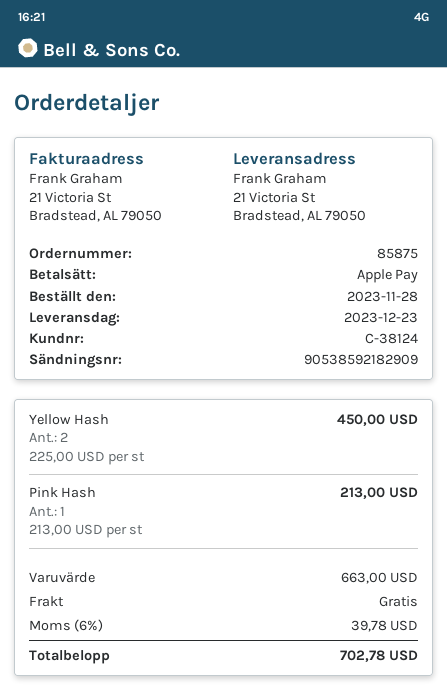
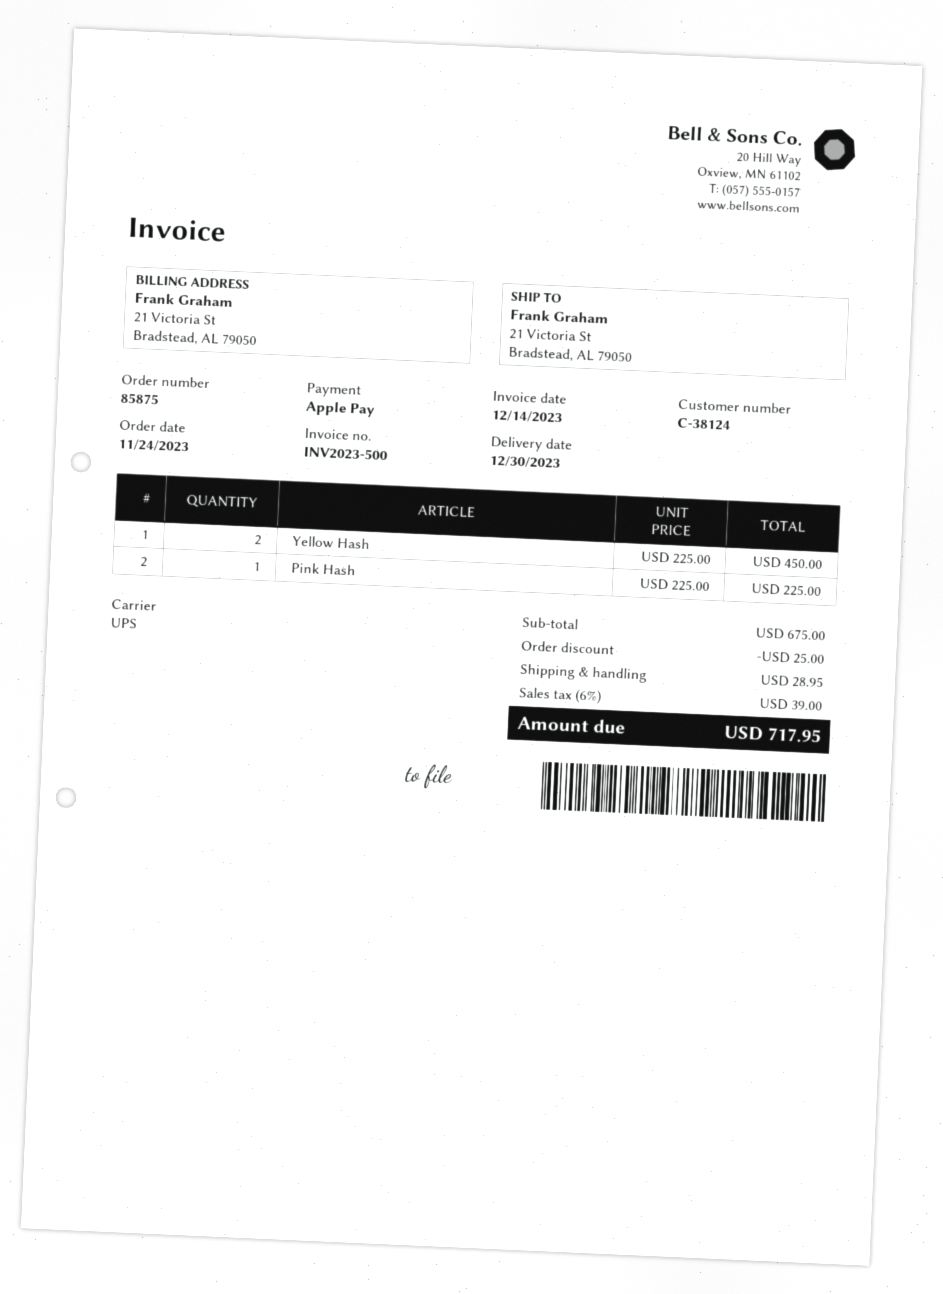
order date: 2023-11-28 -> 2023-11-24
delivery date: 2023-12-23 -> 2023-12-30
Pink Hash: 1 x 213.00 = 213.00 -> 1 x 225.00 = 225.00
subtotal: 663.00 -> 675.00
discount: none -> 25.00
shipping: 0.00 -> 28.95
tax: 6% = 39.78 -> 6% = 39.00
total: 702.78 -> 717.95

